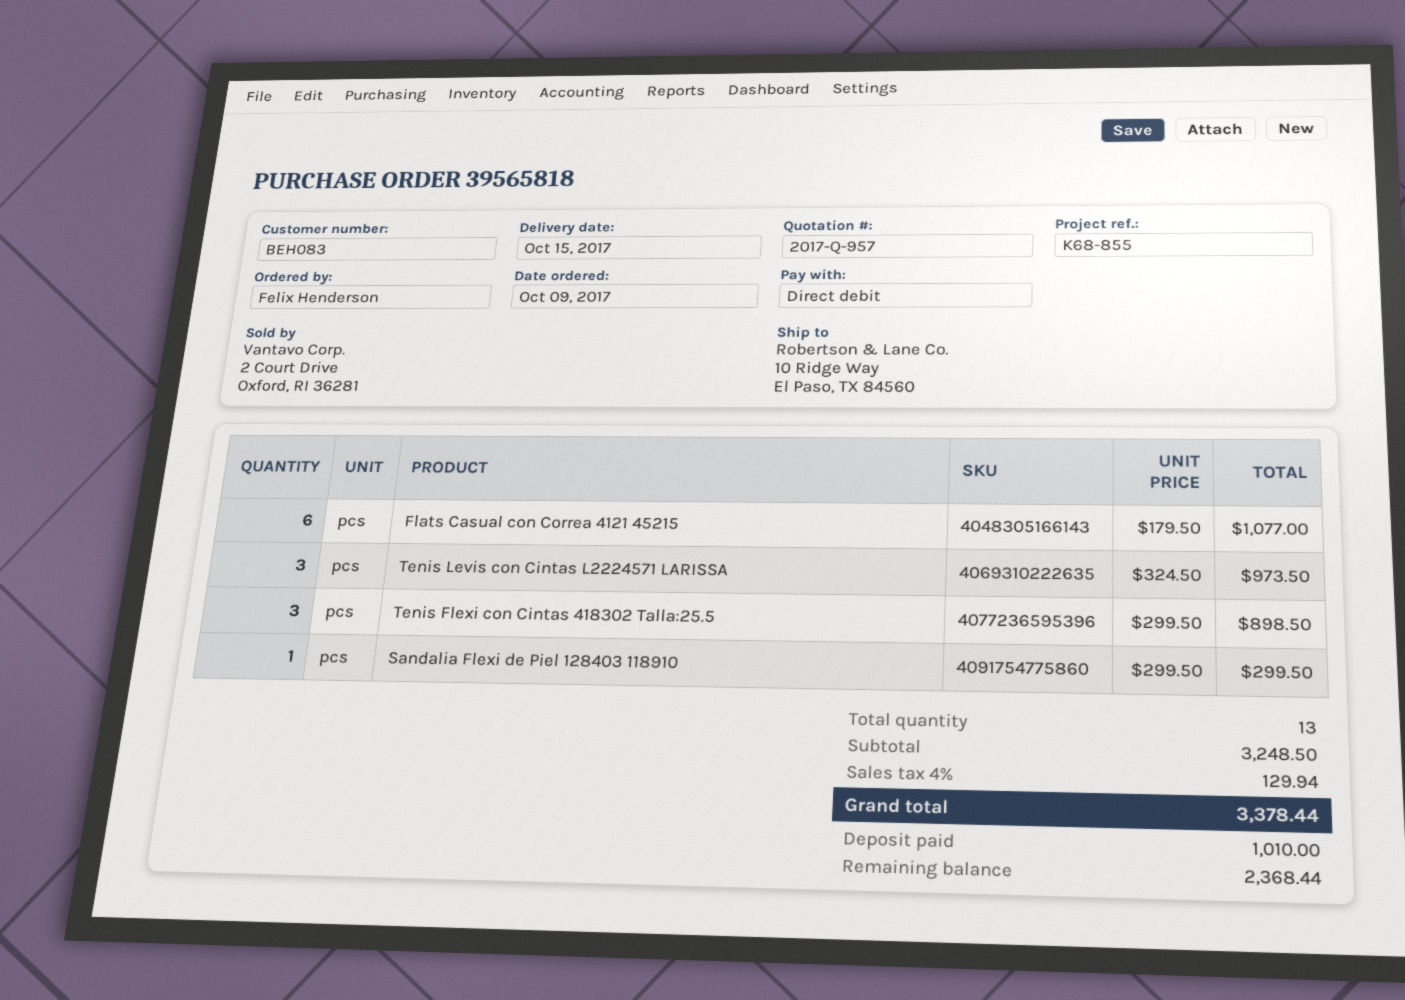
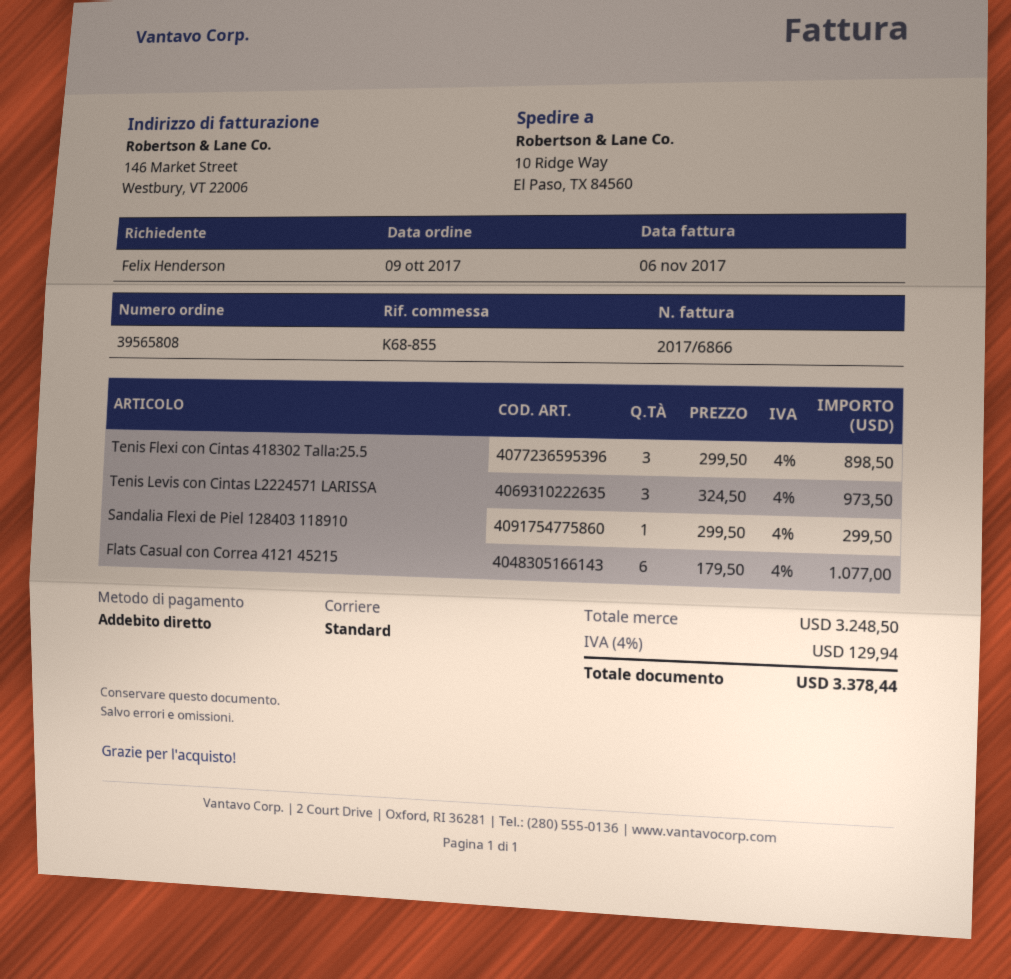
order number: 39565818 -> 39565808

